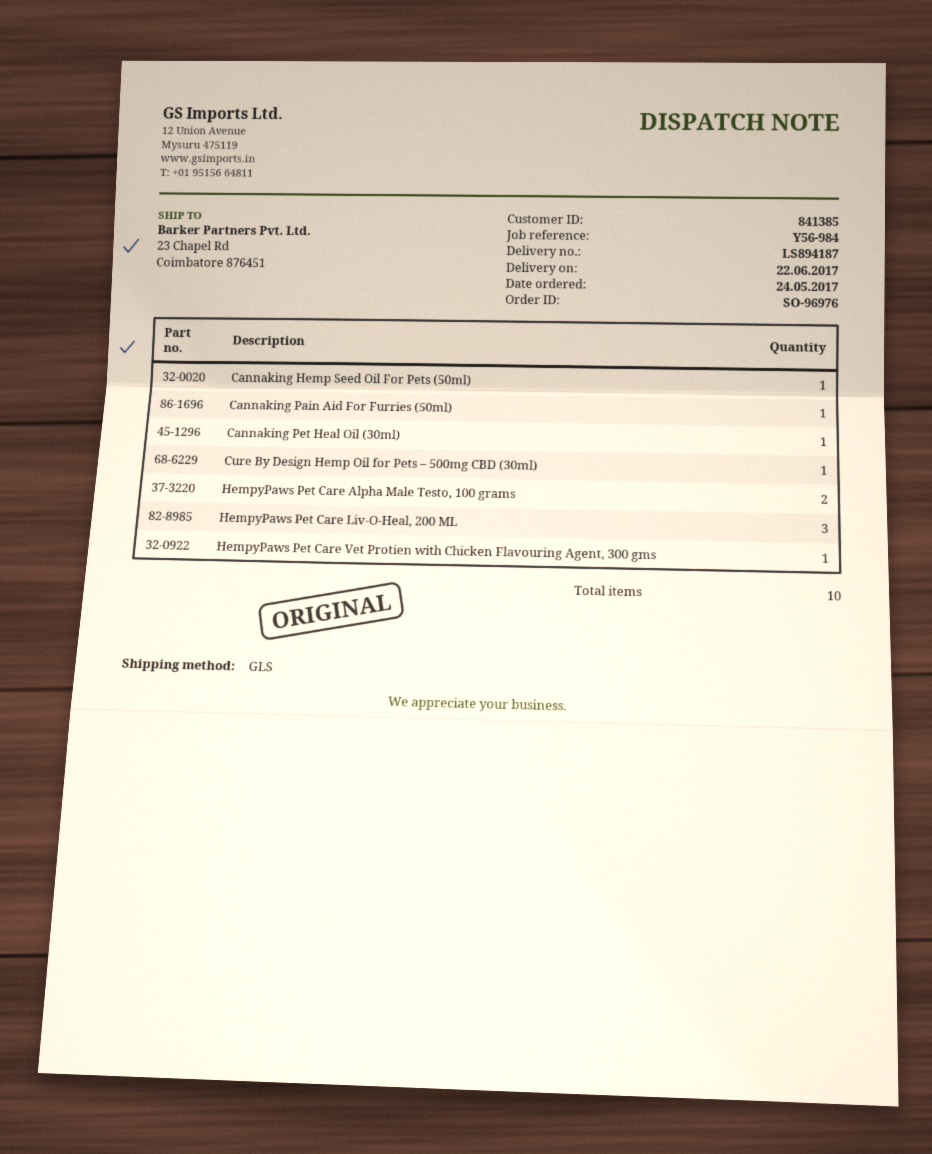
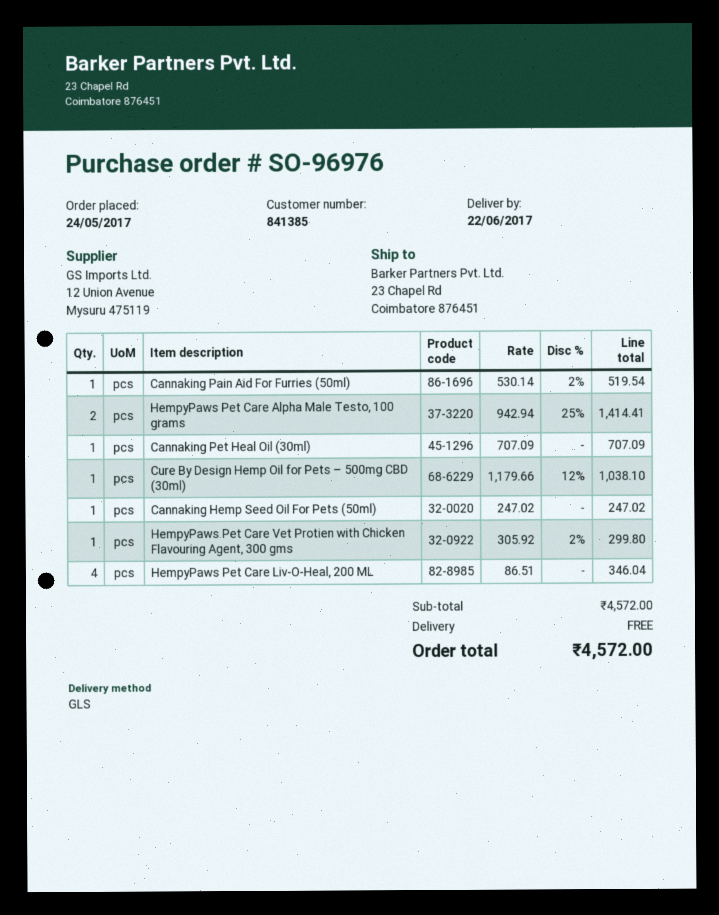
HempyPaws Pet Care Liv-O-Heal, 200 ML: 3 -> 4

